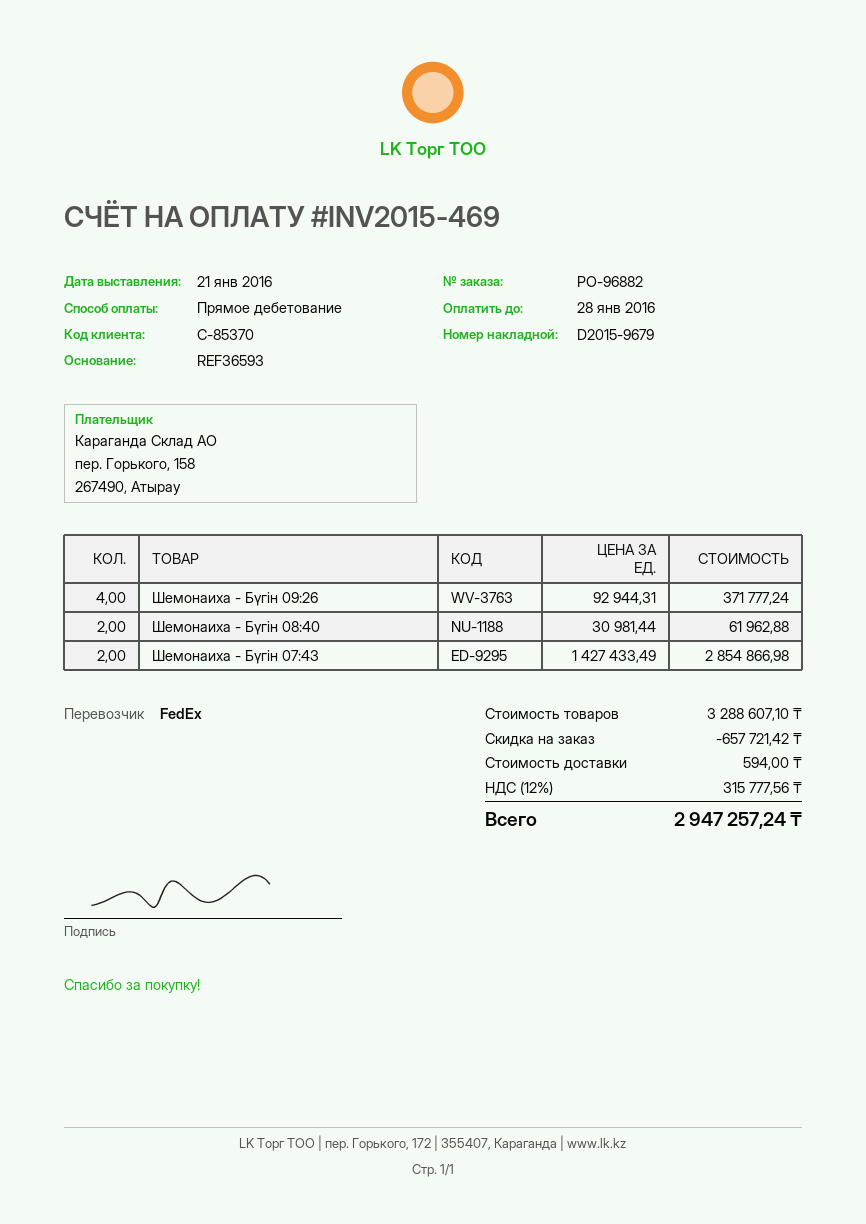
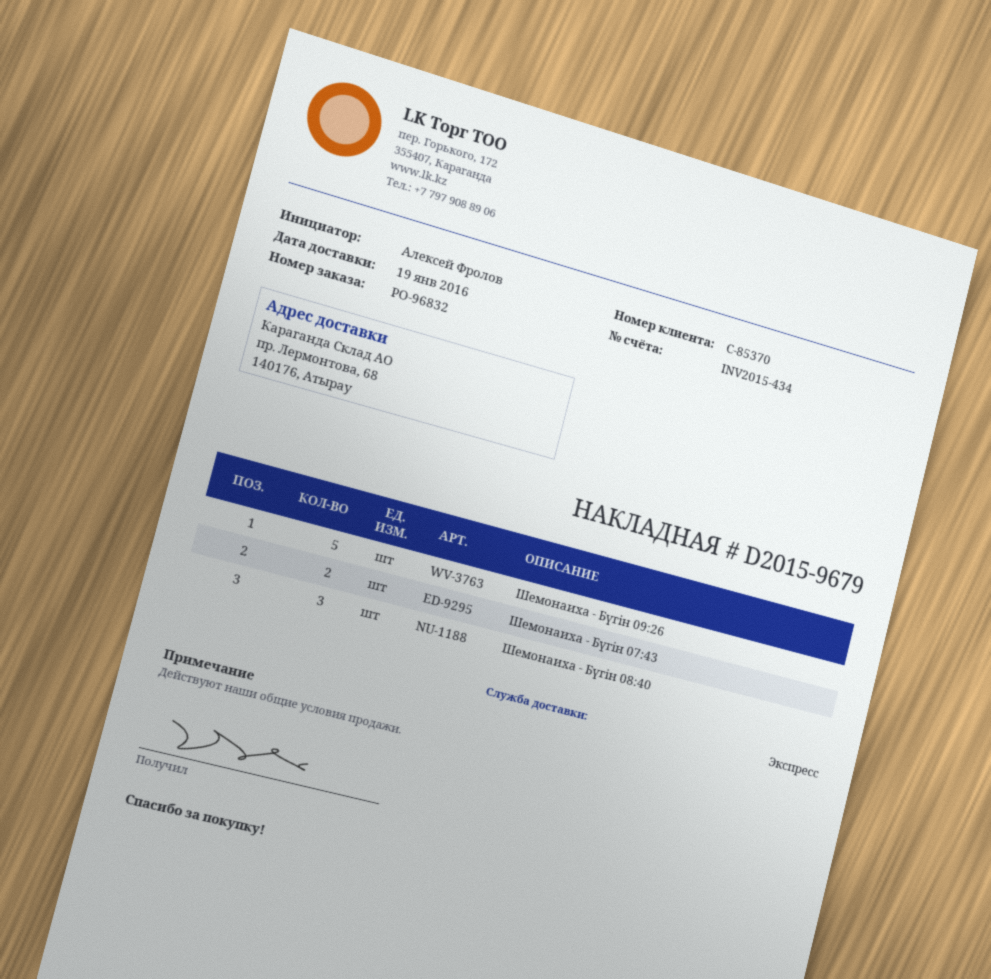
order number: PO-96882 -> PO-96832
invoice number: INV2015-469 -> INV2015-434
shipping method: FedEx -> express
Шемонаиха - Бүгін 09:26: 4 -> 5
Шемонаиха - Бүгін 08:40: 2 -> 3

